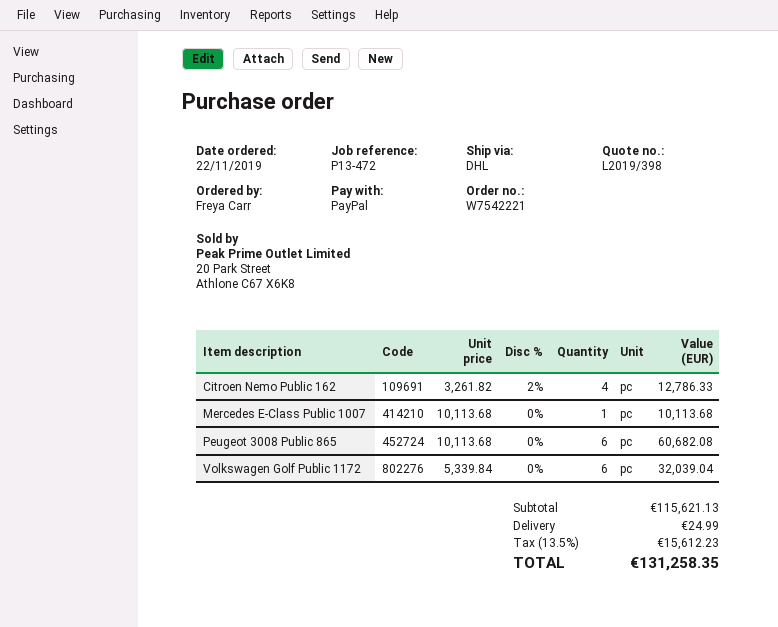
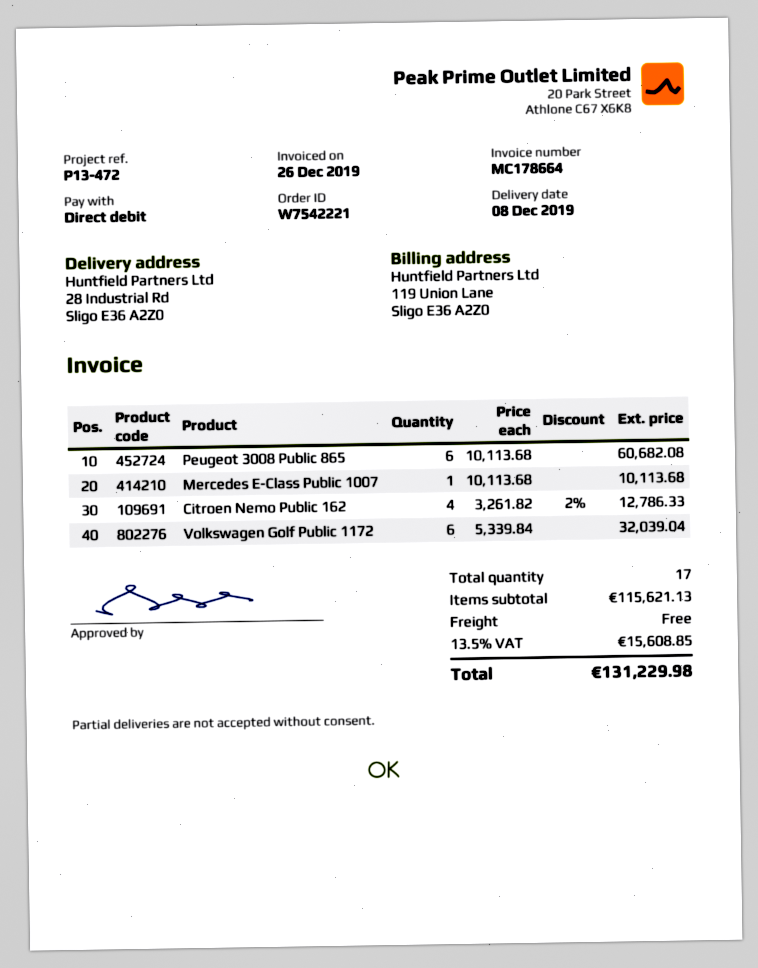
payment method: PayPal -> direct debit
shipping: 24.99 -> 0.00
tax: 13.5% = 15612.23 -> 13.5% = 15608.85
total: 131258.35 -> 131229.98

